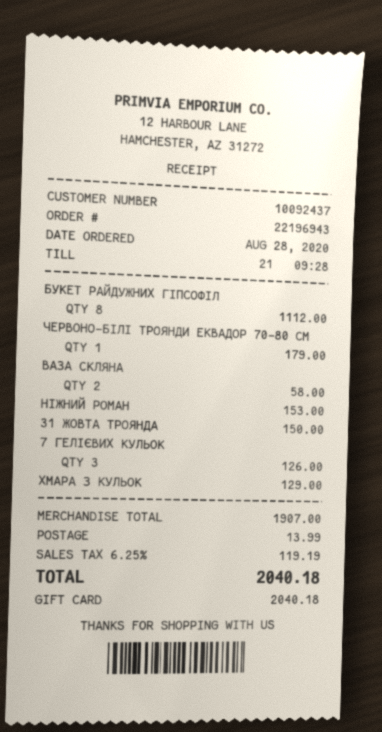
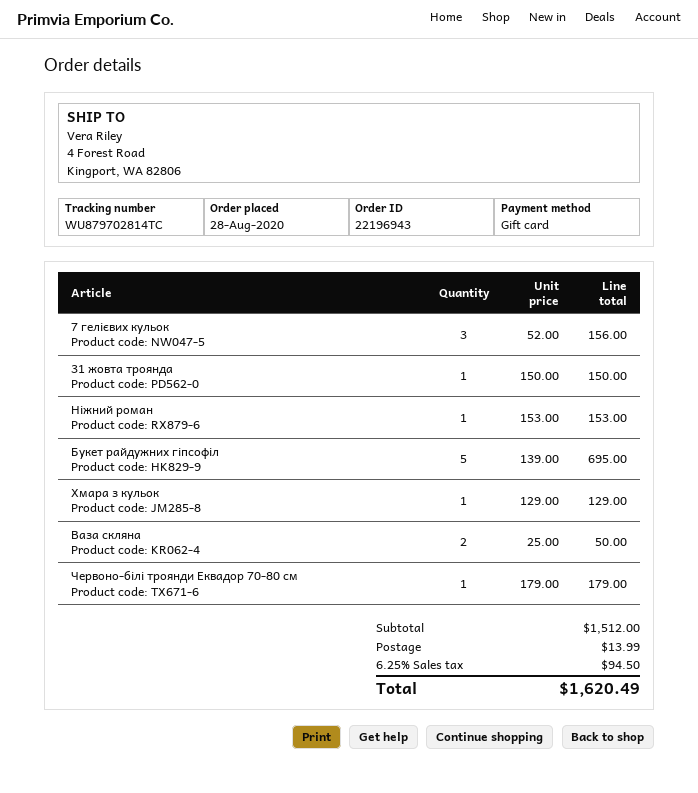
БУКЕТ РАЙДУЖНИХ ГІПСОФІЛ: 8 for 1112.00 -> 5 for 695.00
ВАЗА СКЛЯНА: 2 for 58.00 -> 2 for 50.00
7 ГЕЛІЄВИХ КУЛЬОК: 3 for 126.00 -> 3 for 156.00
subtotal: 1907.00 -> 1512.00
tax: 6.25% = 119.19 -> 6.25% = 94.50
total: 2040.18 -> 1620.49

